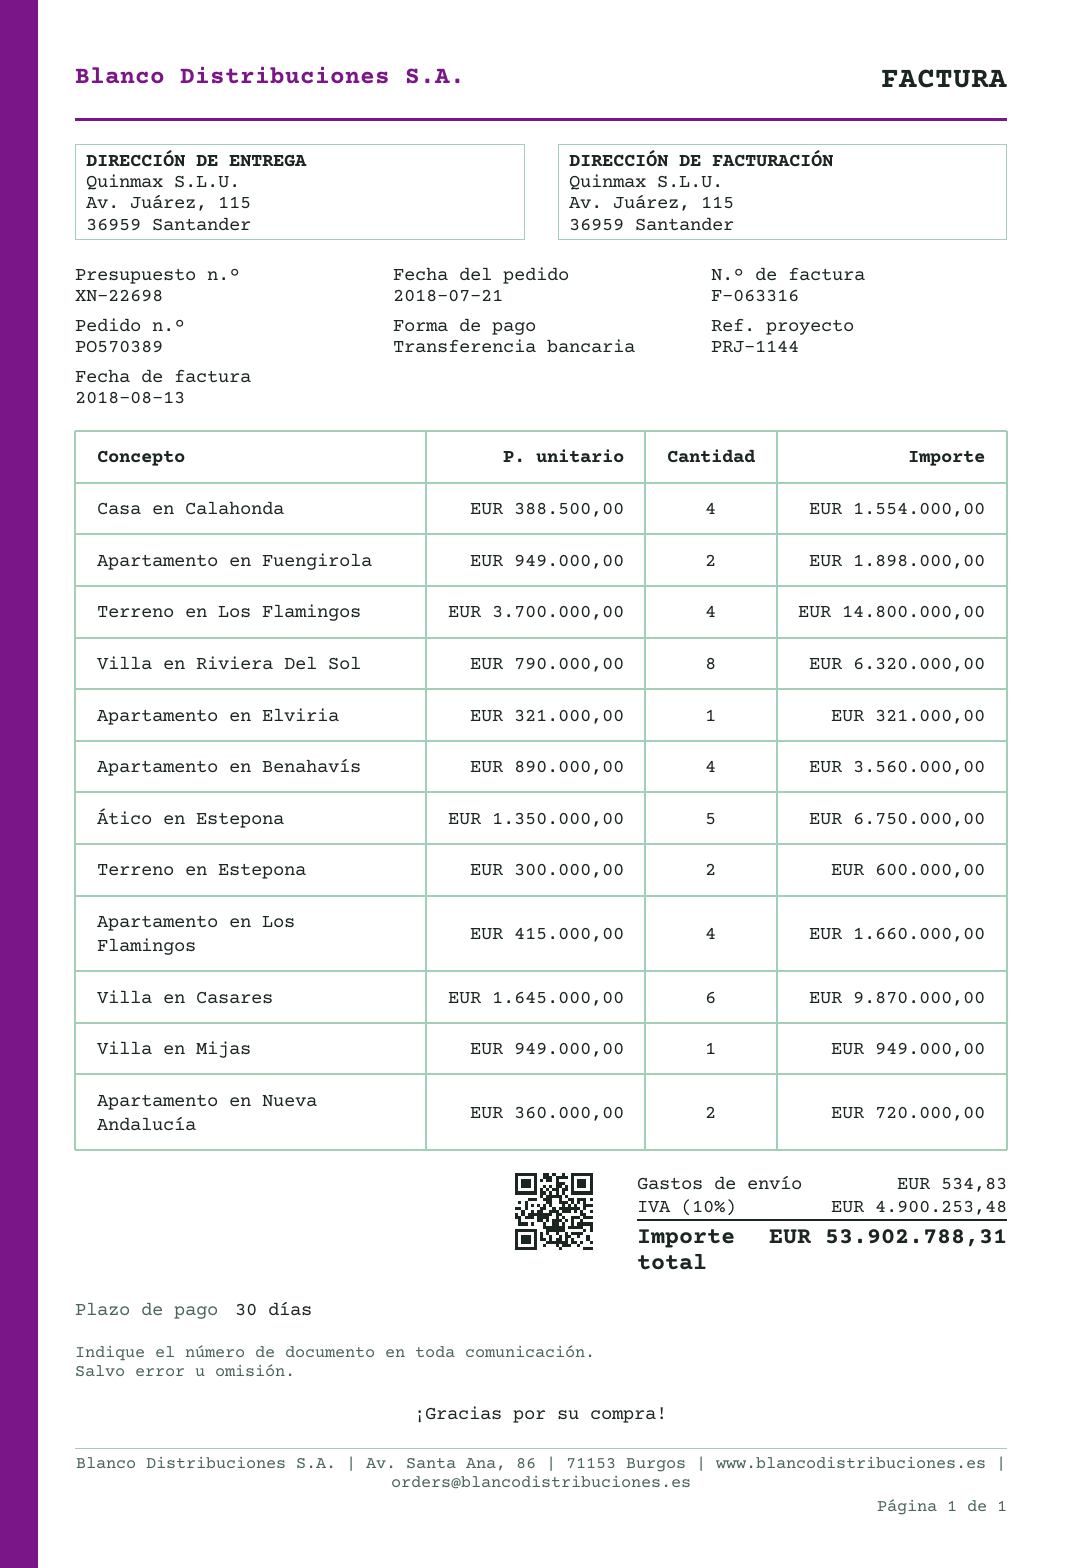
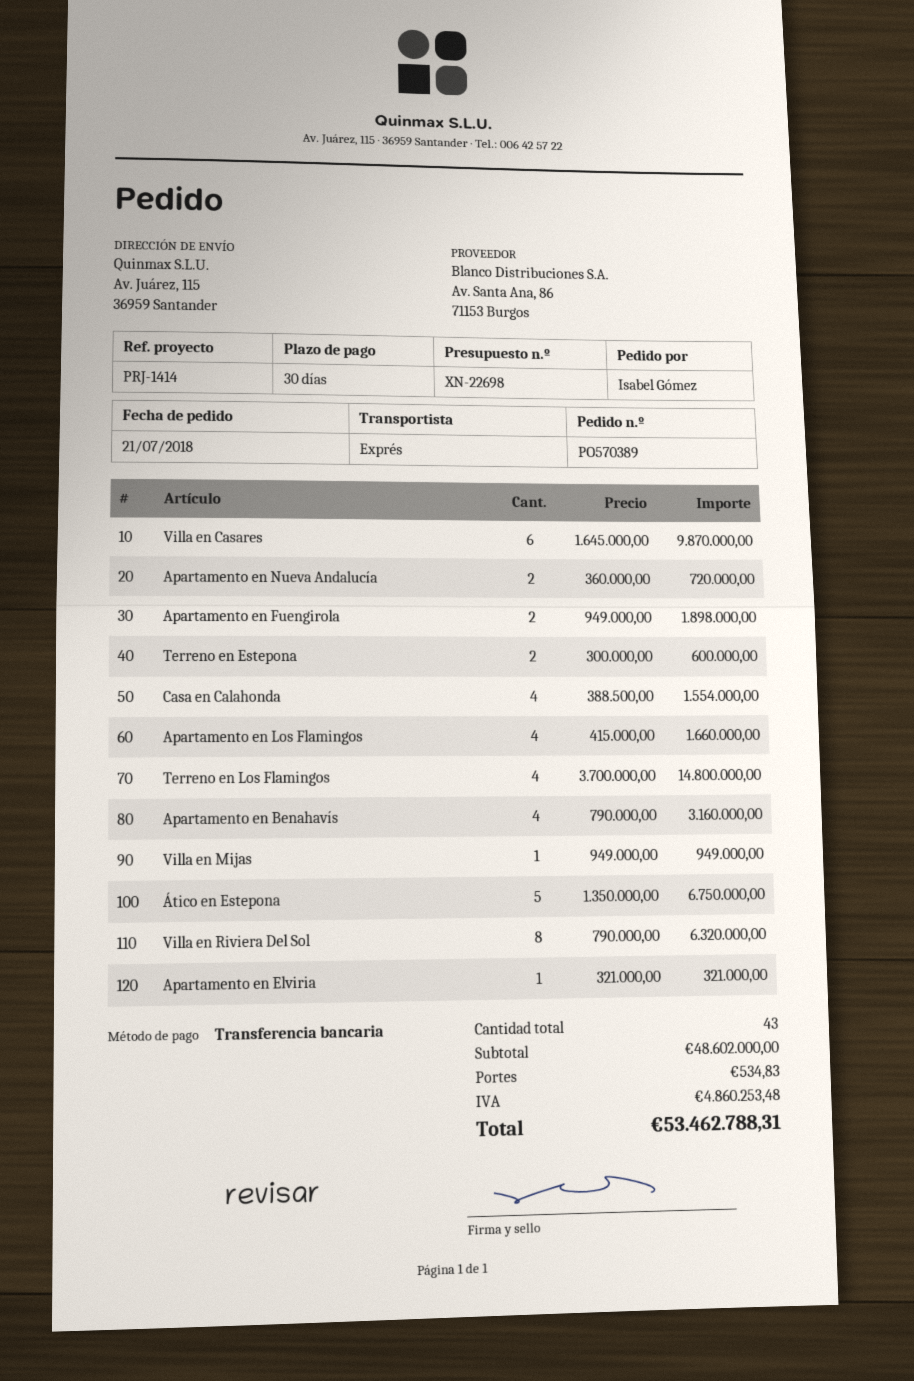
reference: PRJ-1144 -> PRJ-1414
Apartamento en Benahavís: 4 x 890000.00 = 3560000.00 -> 4 x 790000.00 = 3160000.00
tax: 4900253.48 -> 4860253.48
total: 53902788.31 -> 53462788.31

